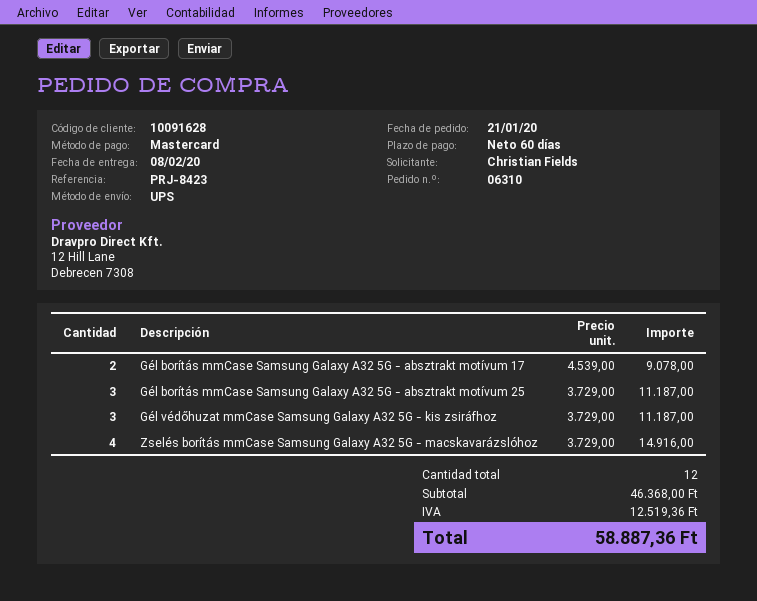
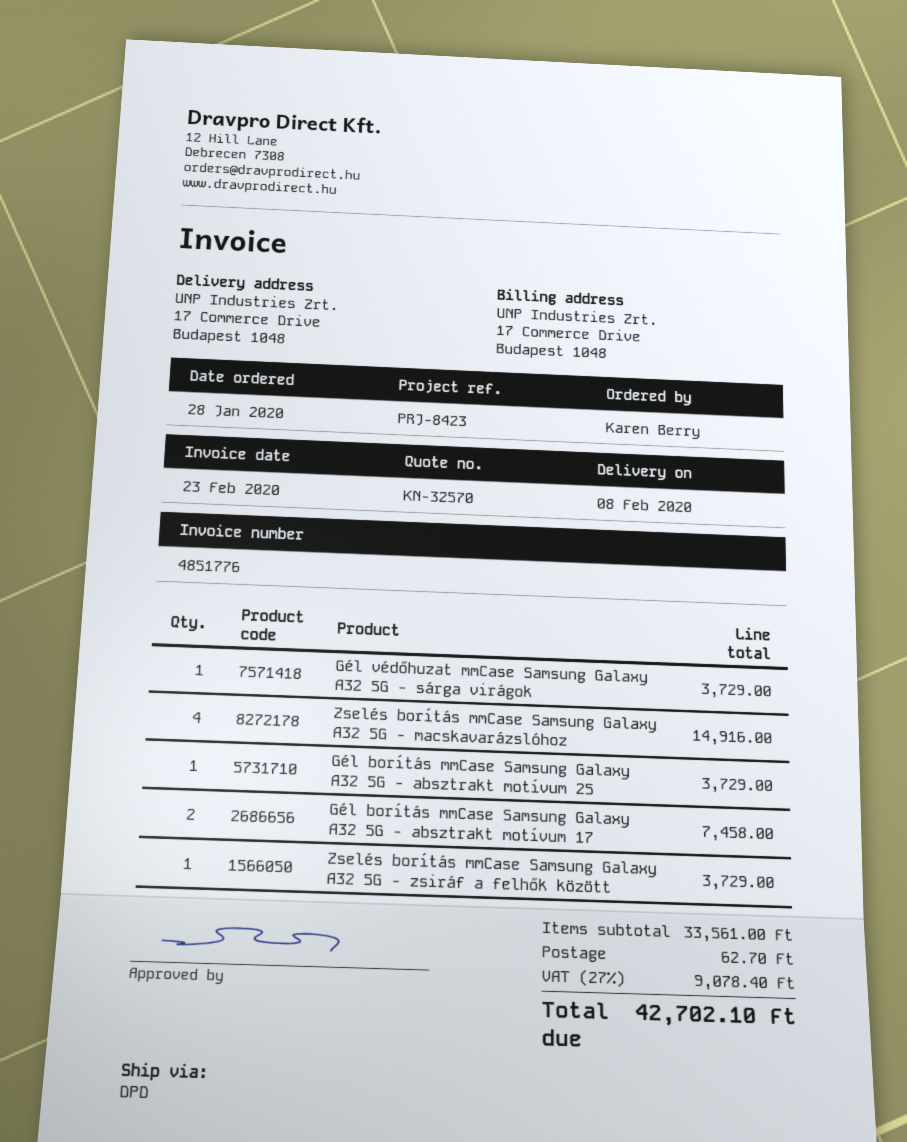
order date: 2020-01-21 -> 2020-01-28
ordered by: Christian Fields -> Karen Berry
shipping method: UPS -> DPD
Gél borítás mmCase Samsung Galaxy A32 5G - absztrakt motívum 17: 2 for 9078.00 -> 2 for 7458.00
Gél borítás mmCase Samsung Galaxy A32 5G - absztrakt motívum 25: 3 for 11187.00 -> 1 for 3729.00
Gél védőhuzat mmCase Samsung Galaxy A32 5G - kis zsiráfhoz: 3 for 11187.00 -> none
Gél védőhuzat mmCase Samsung Galaxy A32 5G - sárga virágok: none -> 1 for 3729.00
Zselés borítás mmCase Samsung Galaxy A32 5G - zsiráf a felhők között: none -> 1 for 3729.00
subtotal: 46368.00 -> 33561.00
shipping: none -> 62.70
tax: 12519.36 -> 9078.40
total: 58887.36 -> 42702.10

